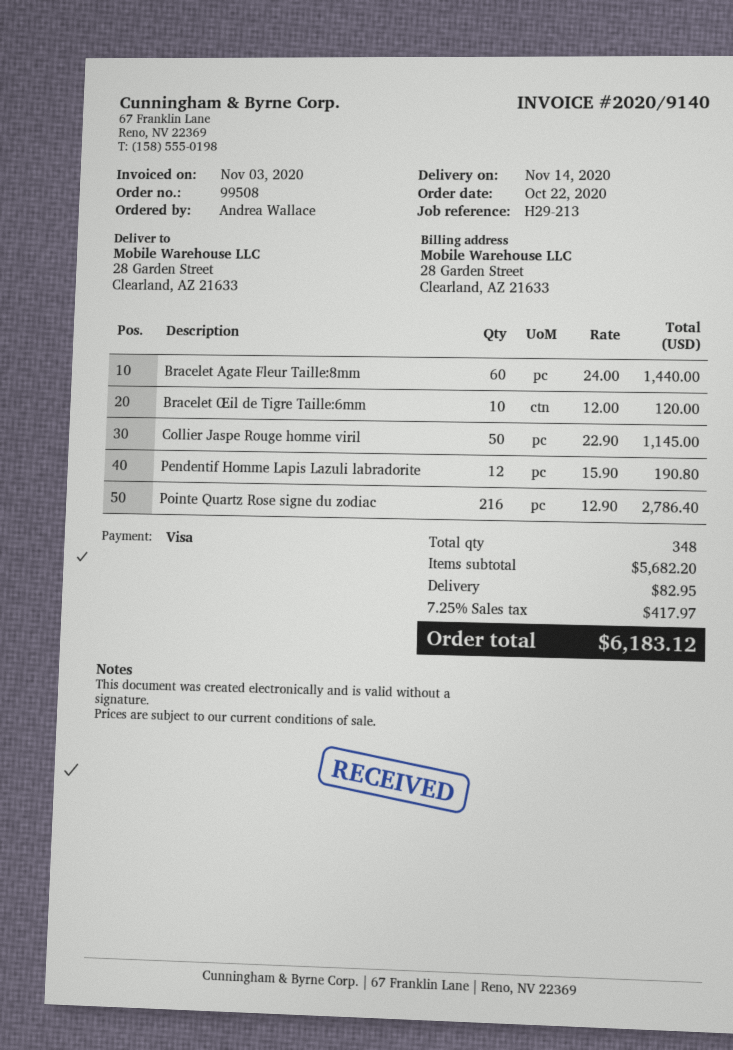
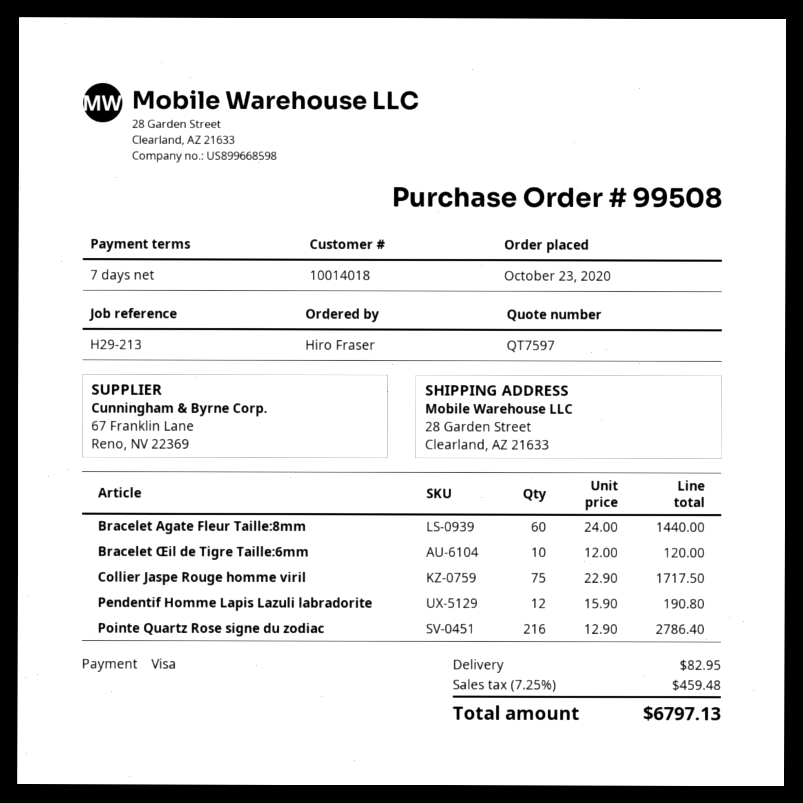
order date: 2020-10-22 -> 2020-10-23
ordered by: Andrea Wallace -> Hiro Fraser
Collier Jaspe Rouge homme viril: 50 x 22.90 = 1145.00 -> 75 x 22.90 = 1717.50
tax: 7.25% = 417.97 -> 7.25% = 459.48
total: 6183.12 -> 6797.13

